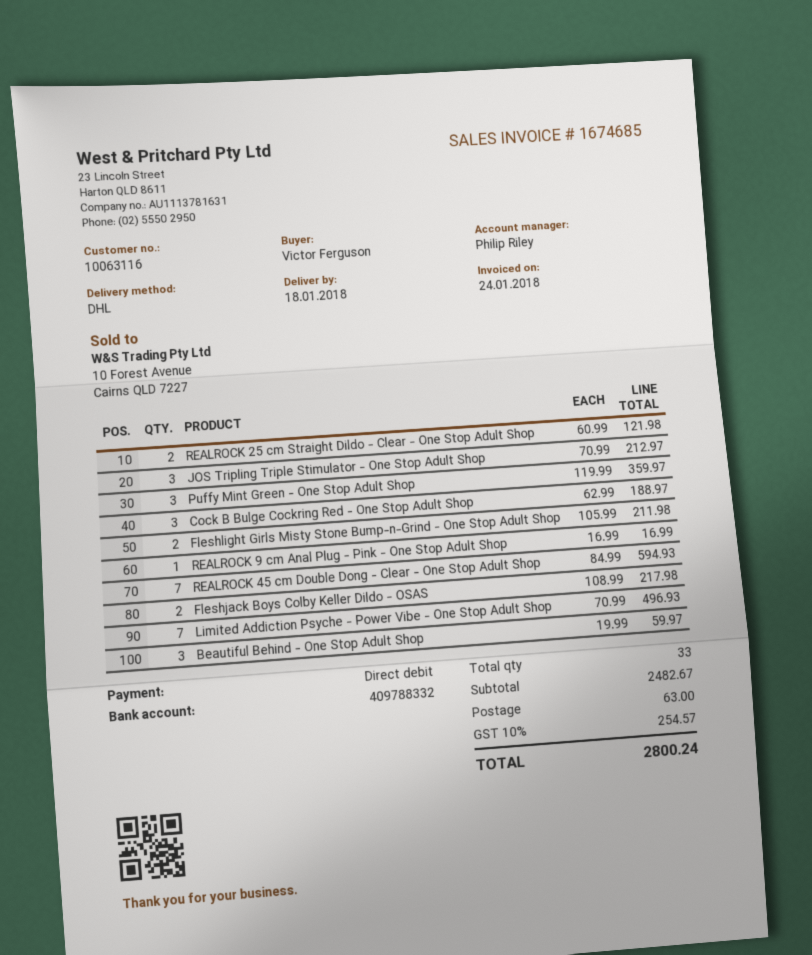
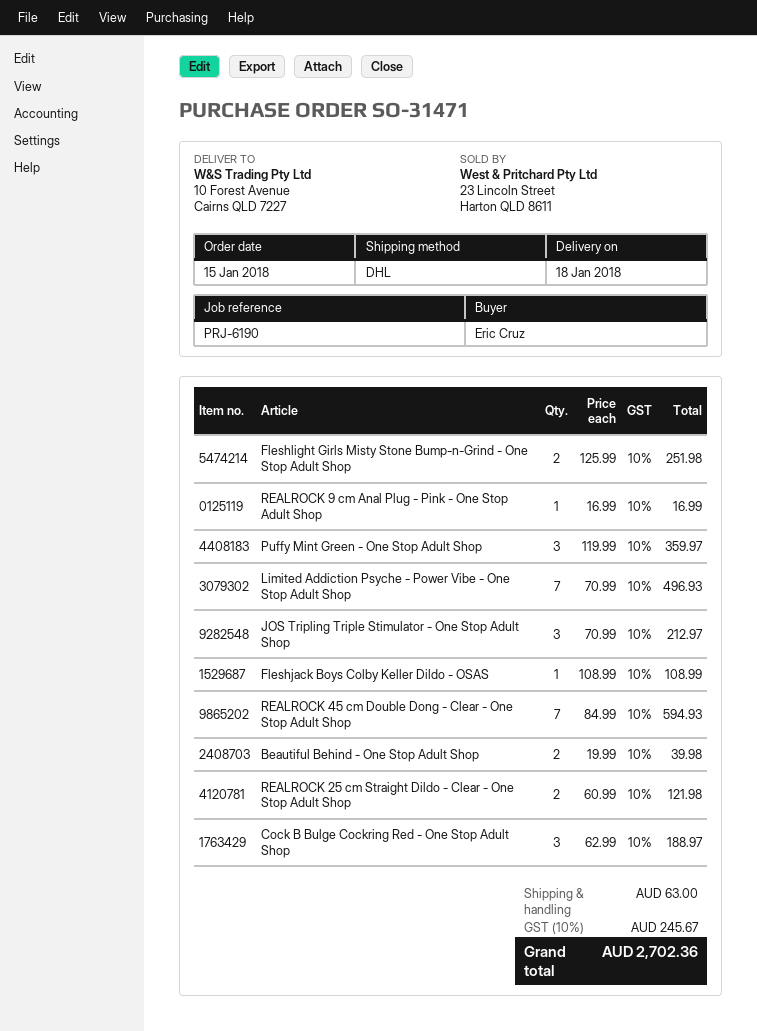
ordered by: Victor Ferguson -> Eric Cruz
Fleshlight Girls Misty Stone Bump-n-Grind - One Stop Adult Shop: 2 x 105.99 = 211.98 -> 2 x 125.99 = 251.98
Fleshjack Boys Colby Keller Dildo - OSAS: 2 x 108.99 = 217.98 -> 1 x 108.99 = 108.99
Beautiful Behind - One Stop Adult Shop: 3 x 19.99 = 59.97 -> 2 x 19.99 = 39.98
tax: 10% = 254.57 -> 10% = 245.67
total: 2800.24 -> 2702.36

